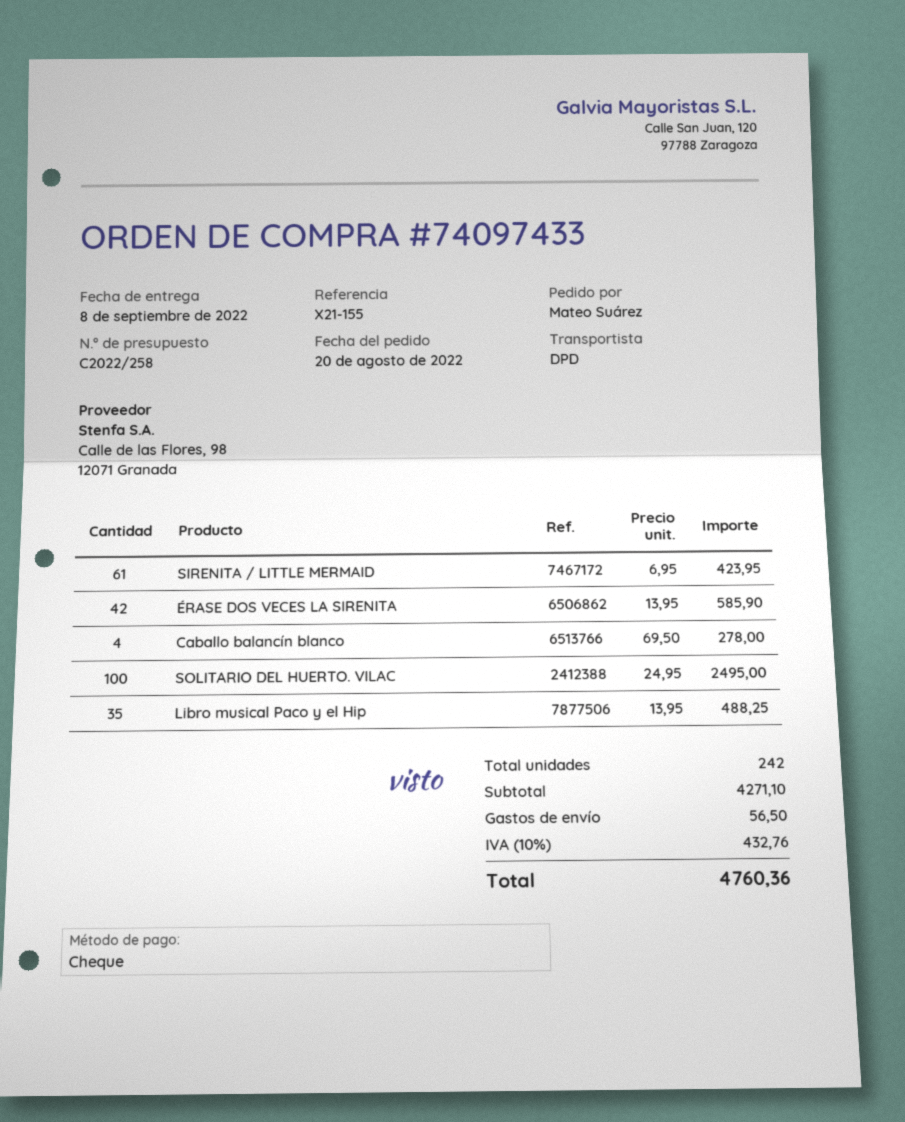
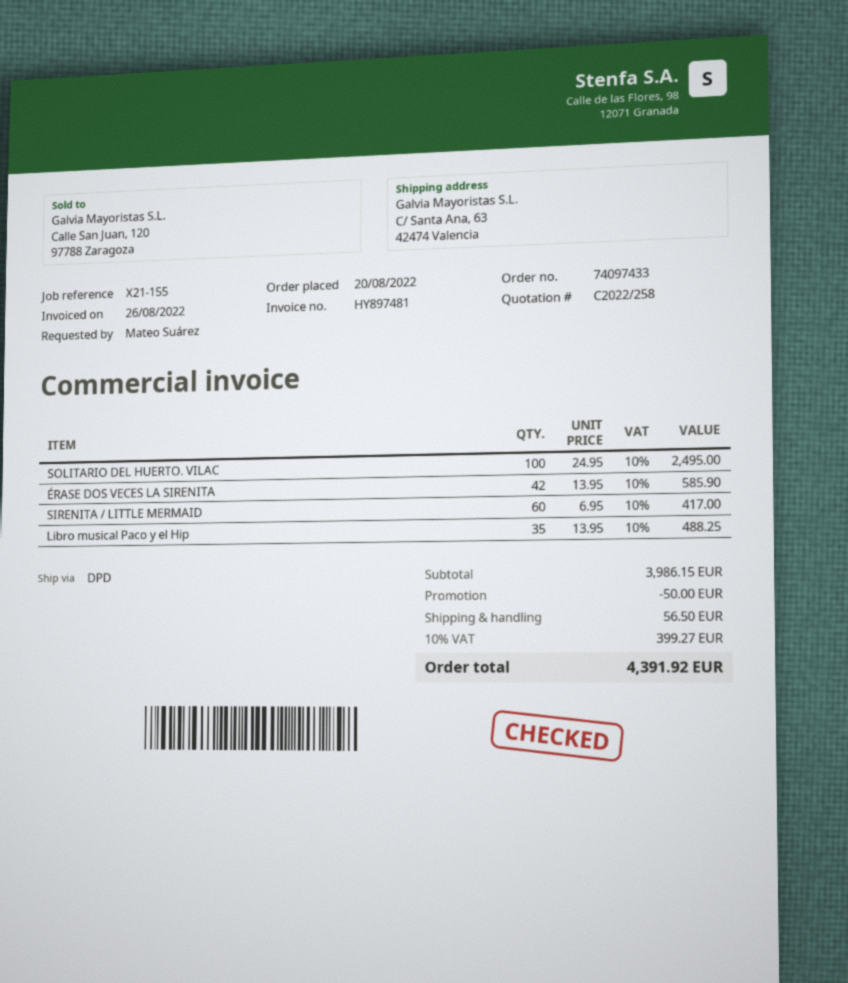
SIRENITA / LITTLE MERMAID: 61 x 6.95 = 423.95 -> 60 x 6.95 = 417.00
Caballo balancín blanco: 4 x 69.50 = 278.00 -> none
subtotal: 4271.10 -> 3986.15
discount: none -> 50.00
tax: 10% = 432.76 -> 10% = 399.27
total: 4760.36 -> 4391.92

